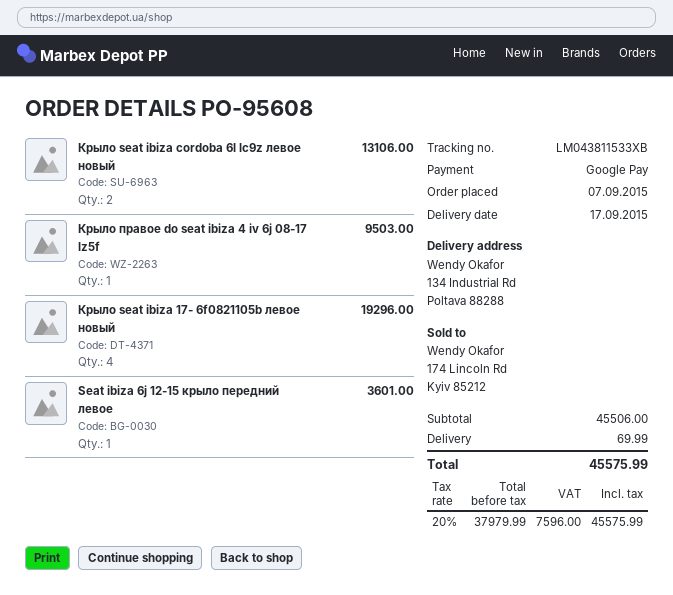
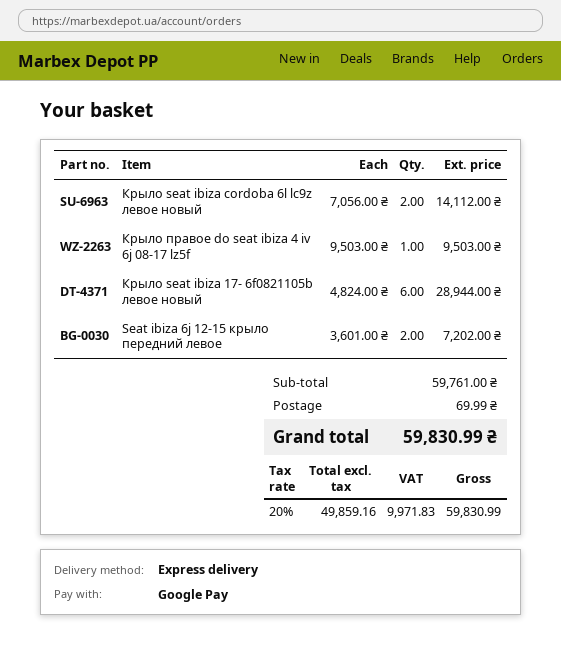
Крыло seat ibiza cordoba 6l lc9z левое новый: 2 for 13106.00 -> 2 for 14112.00
Крыло seat ibiza 17- 6f0821105b левое новый: 4 for 19296.00 -> 6 for 28944.00
Seat ibiza 6j 12-15 крыло передний левое: 1 for 3601.00 -> 2 for 7202.00
subtotal: 45506.00 -> 59761.00
net: 37979.99 -> 49859.16
tax: 20% = 7596.00 -> 20% = 9971.83
total: 45575.99 -> 59830.99

